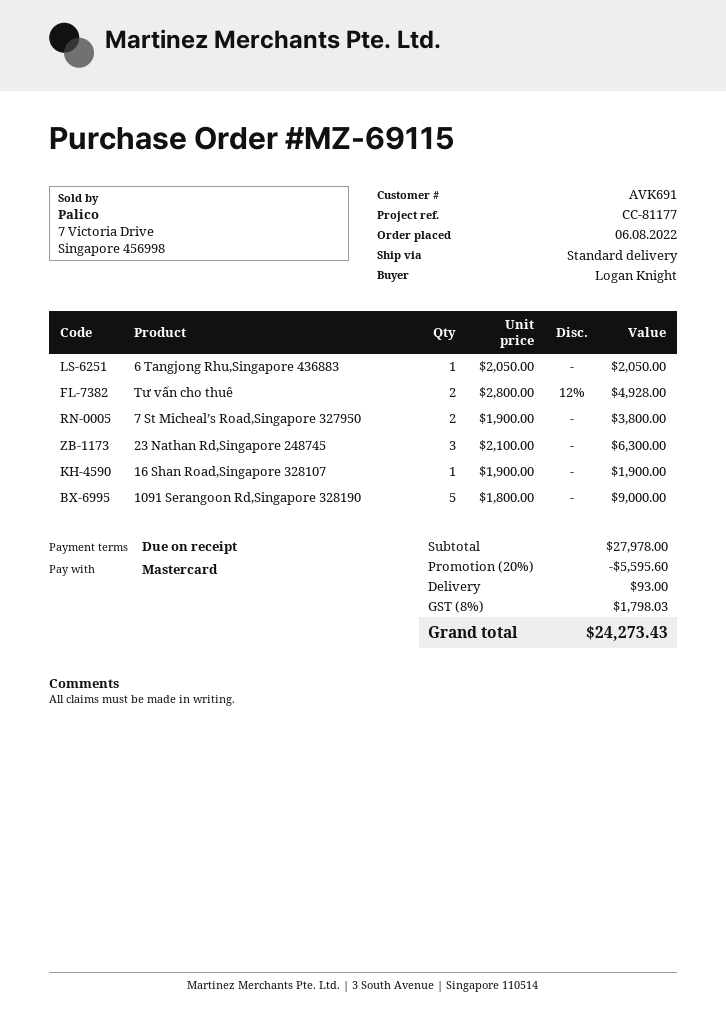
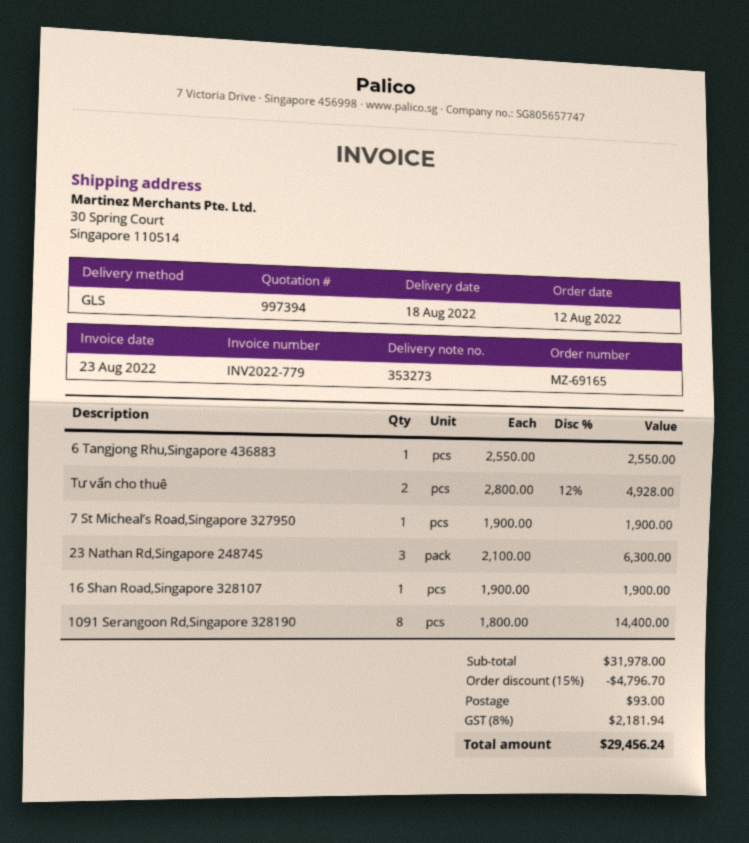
order number: MZ-69115 -> MZ-69165
order date: 2022-08-06 -> 2022-08-12
shipping method: standard -> GLS
6 Tangjong Rhu,Singapore 436883: 1 x 2050.00 = 2050.00 -> 1 x 2550.00 = 2550.00
7 St Micheal’s Road,Singapore 327950: 2 x 1900.00 = 3800.00 -> 1 x 1900.00 = 1900.00
1091 Serangoon Rd,Singapore 328190: 5 x 1800.00 = 9000.00 -> 8 x 1800.00 = 14400.00
subtotal: 27978.00 -> 31978.00
discount: 20% = 5595.60 -> 15% = 4796.70
tax: 8% = 1798.03 -> 8% = 2181.94
total: 24273.43 -> 29456.24

